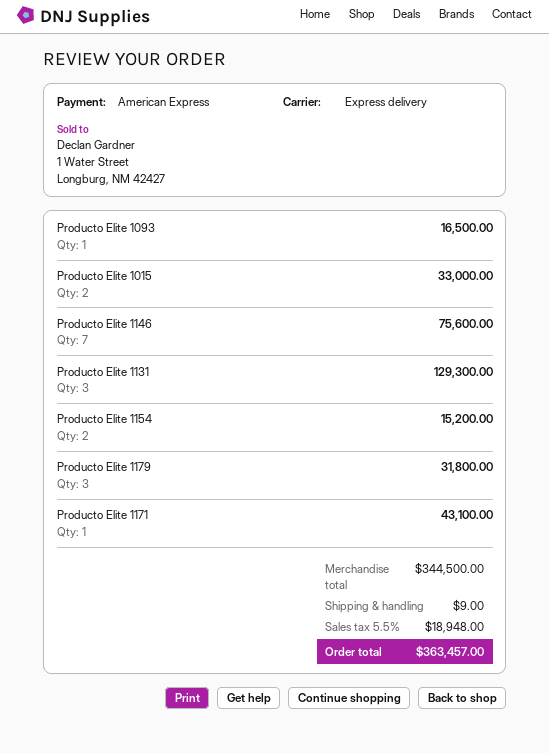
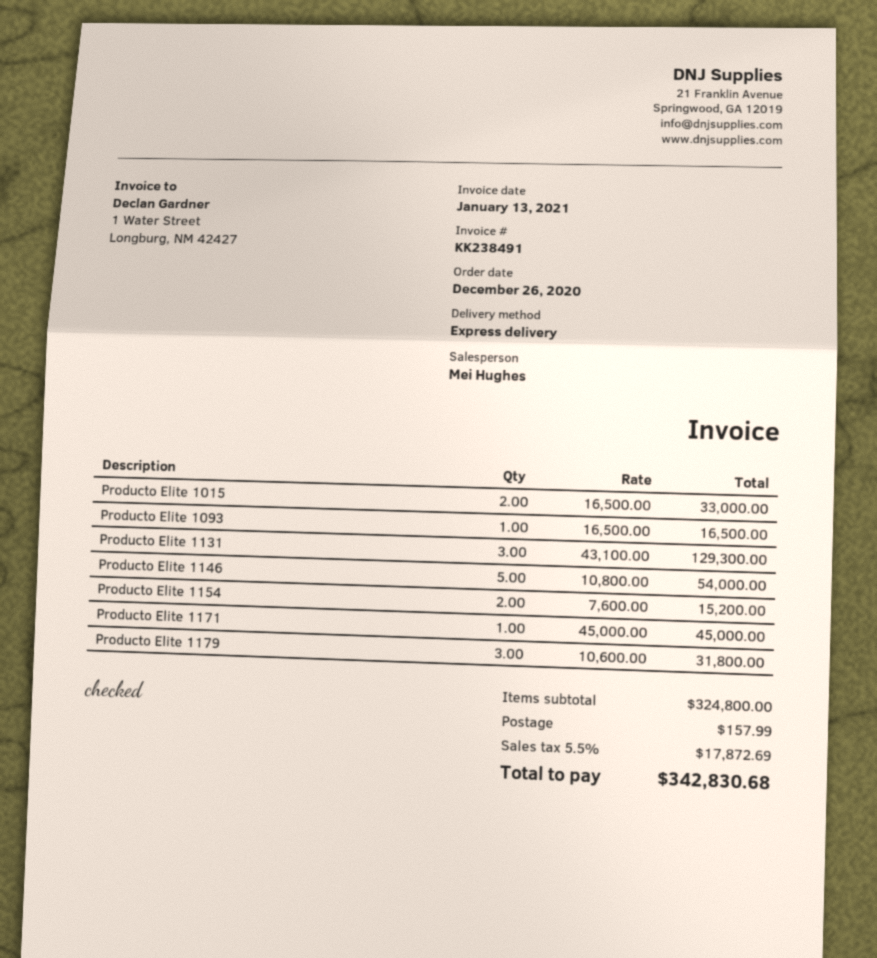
Producto Elite 1146: 7 for 75600.00 -> 5 for 54000.00
Producto Elite 1171: 1 for 43100.00 -> 1 for 45000.00
subtotal: 344500.00 -> 324800.00
shipping: 9.00 -> 157.99
tax: 5.5% = 18948.00 -> 5.5% = 17872.69
total: 363457.00 -> 342830.68

